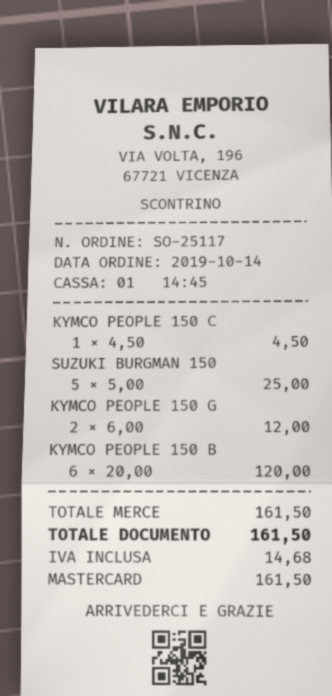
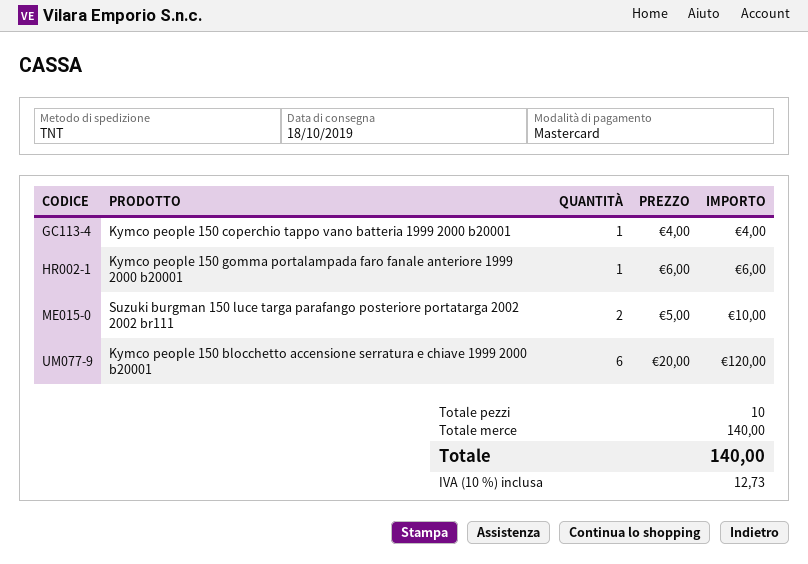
KYMCO PEOPLE 150 C: 1 x 4.50 = 4.50 -> 1 x 4.00 = 4.00
SUZUKI BURGMAN 150: 5 x 5.00 = 25.00 -> 2 x 5.00 = 10.00
KYMCO PEOPLE 150 G: 2 x 6.00 = 12.00 -> 1 x 6.00 = 6.00
subtotal: 161.50 -> 140.00
tax: 14.68 -> 12.73
total: 161.50 -> 140.00

